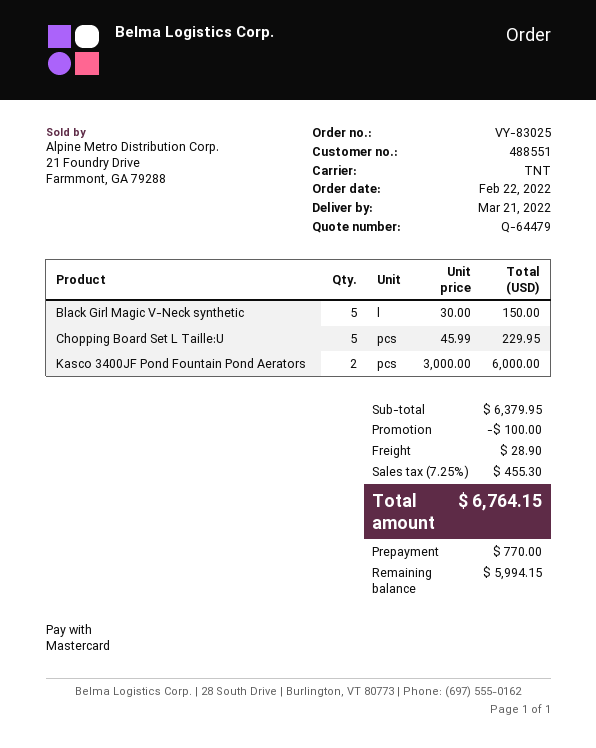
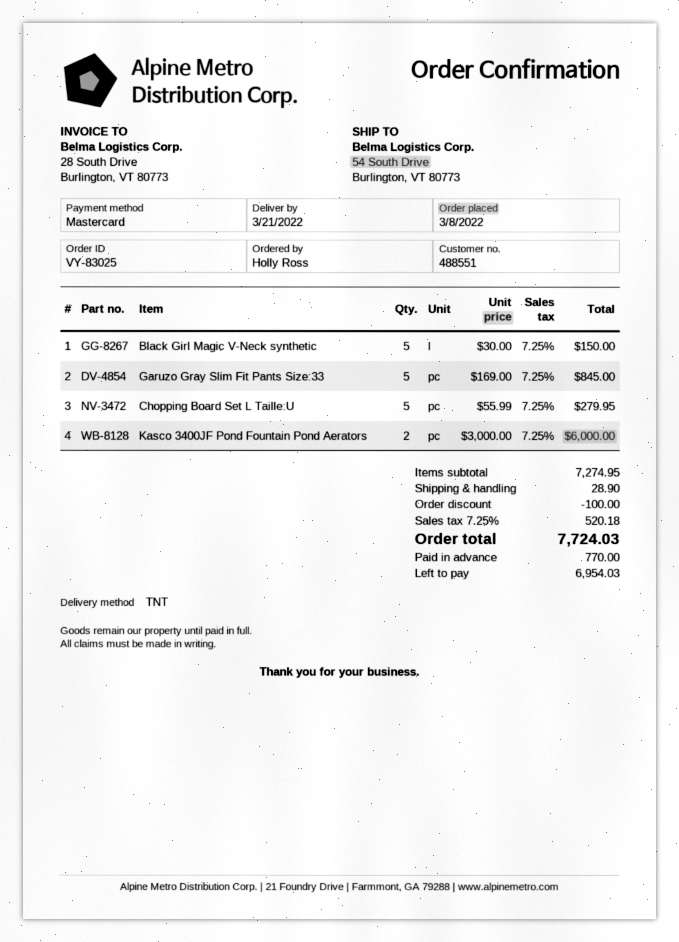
order date: 2022-02-22 -> 2022-03-08
Chopping Board Set L Taille:U: 5 x 45.99 = 229.95 -> 5 x 55.99 = 279.95
Garuzo Gray Slim Fit Pants Size:33: none -> 5 x 169.00 = 845.00
subtotal: 6379.95 -> 7274.95
tax: 7.25% = 455.30 -> 7.25% = 520.18
total: 6764.15 -> 7724.03
balance: 5994.15 -> 6954.03

